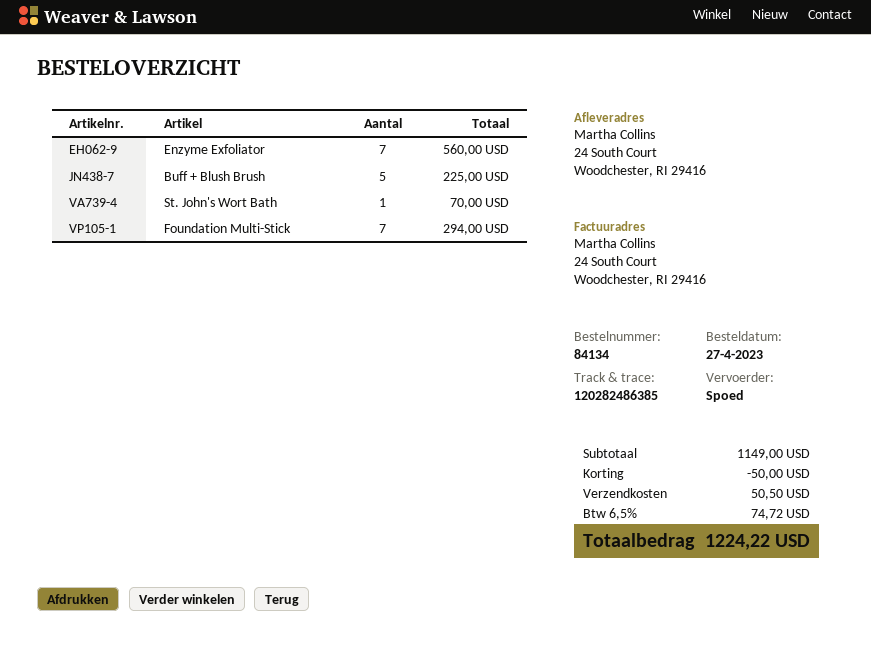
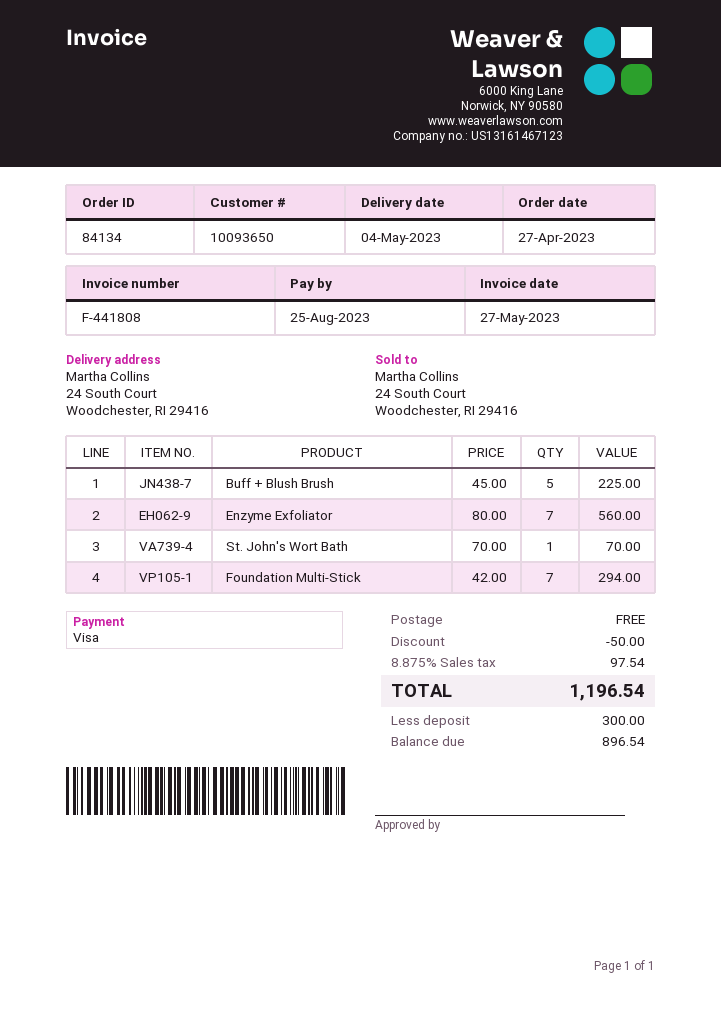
shipping: 50.50 -> 0.00
tax: 6.5% = 74.72 -> 8.875% = 97.54
total: 1224.22 -> 1196.54

